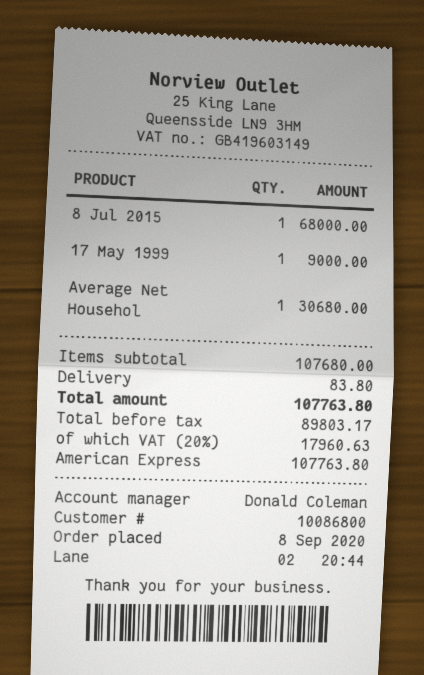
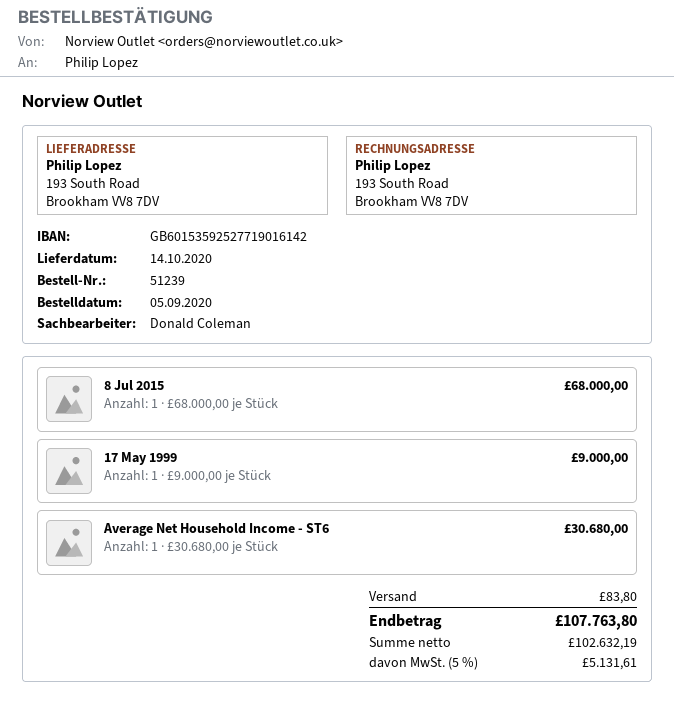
order date: 2020-09-08 -> 2020-09-05
net: 89803.17 -> 102632.19
tax: 20% = 17960.63 -> 5% = 5131.61

